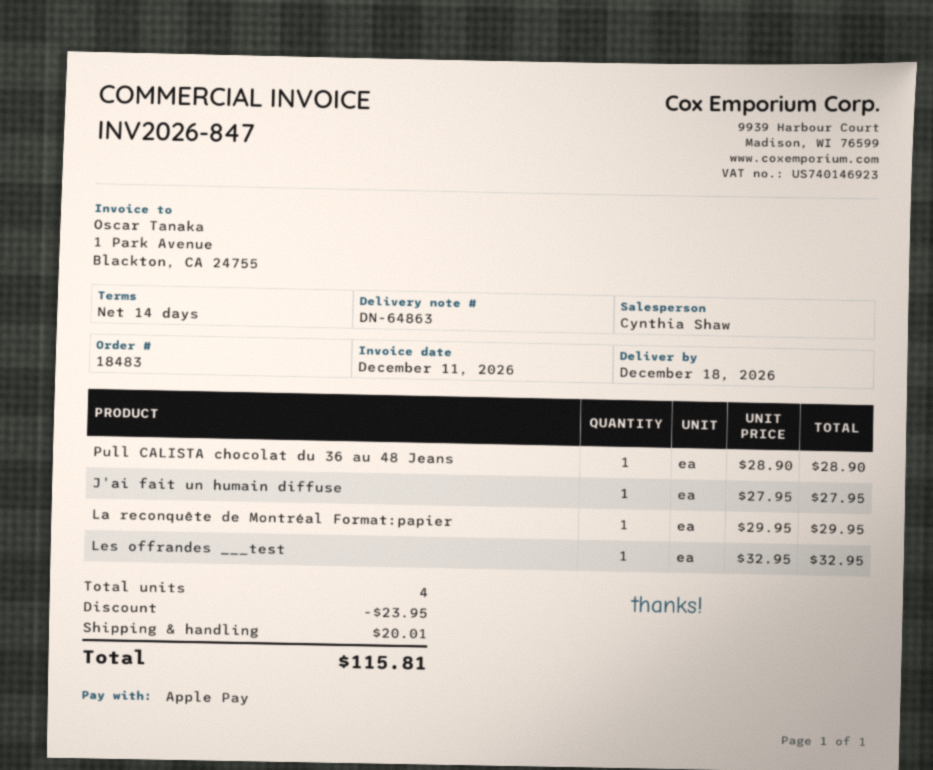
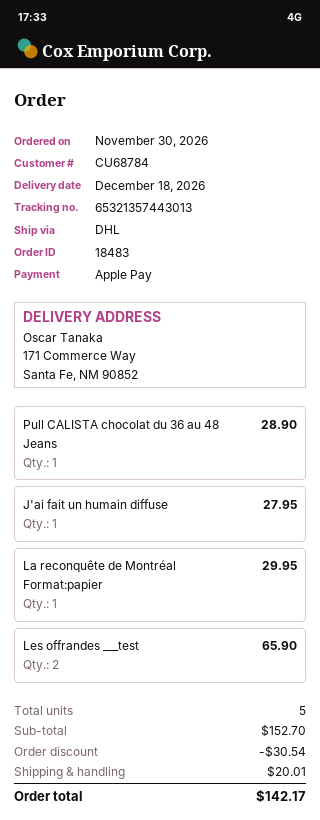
Les offrandes ___test: 1 for 32.95 -> 2 for 65.90
total quantity: 4 -> 5
discount: 23.95 -> 30.54
total: 115.81 -> 142.17

